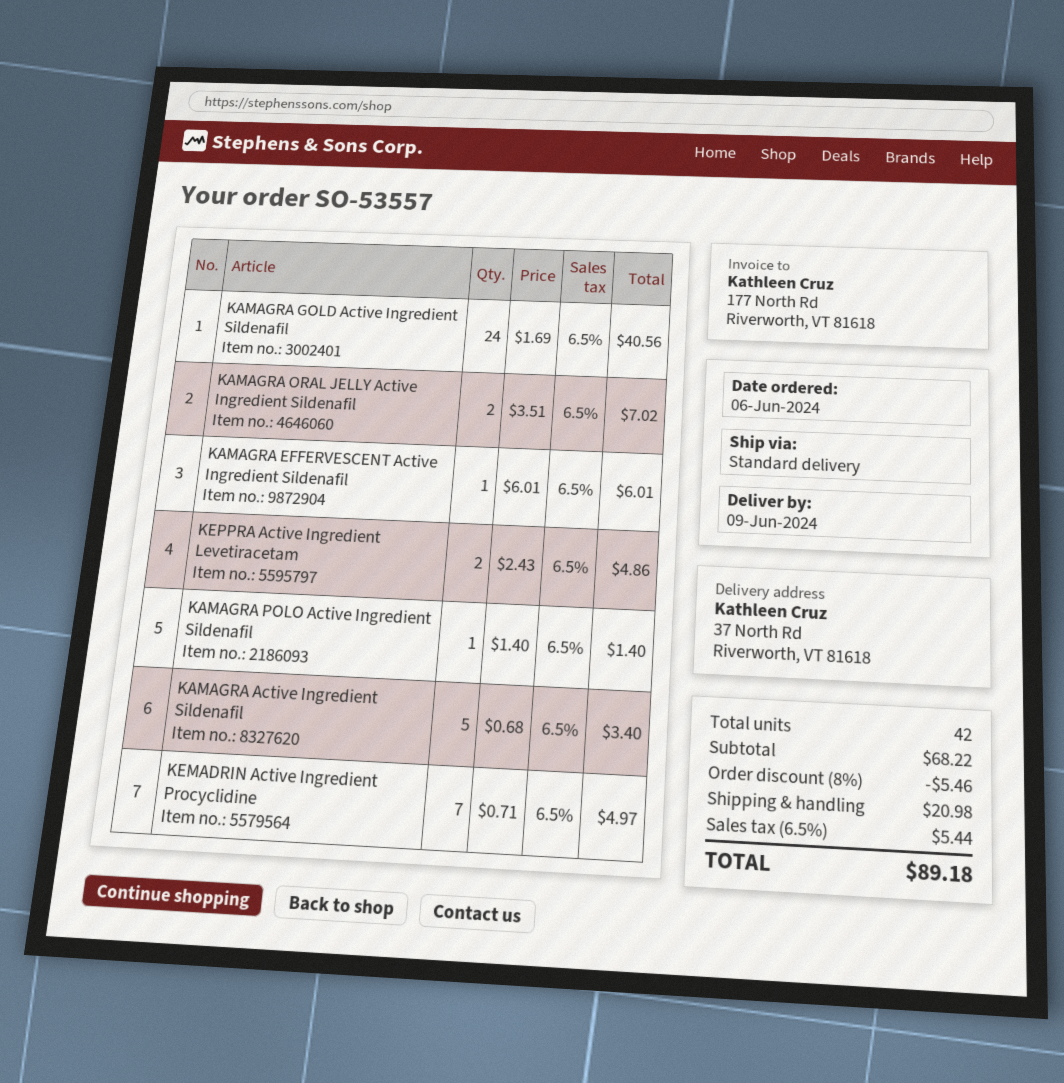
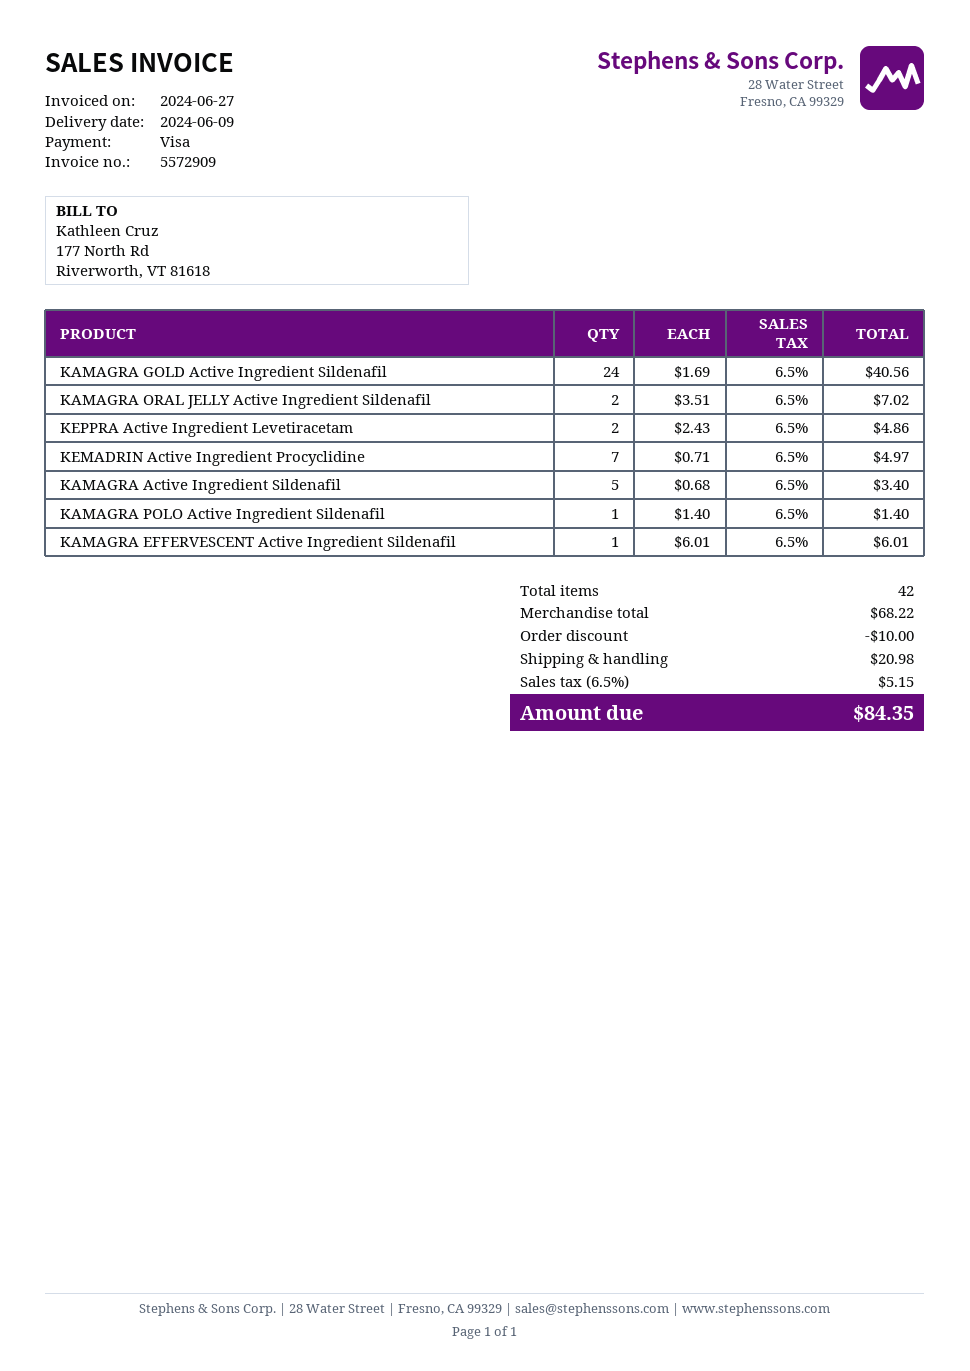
discount: 5.46 -> 10.00
tax: 6.5% = 5.44 -> 6.5% = 5.15
total: 89.18 -> 84.35

